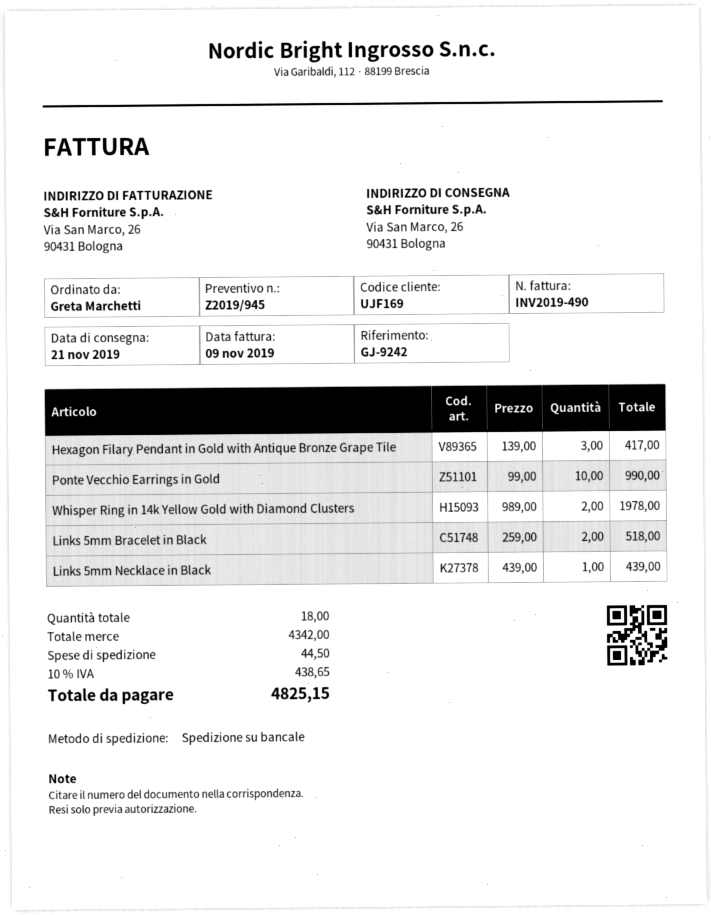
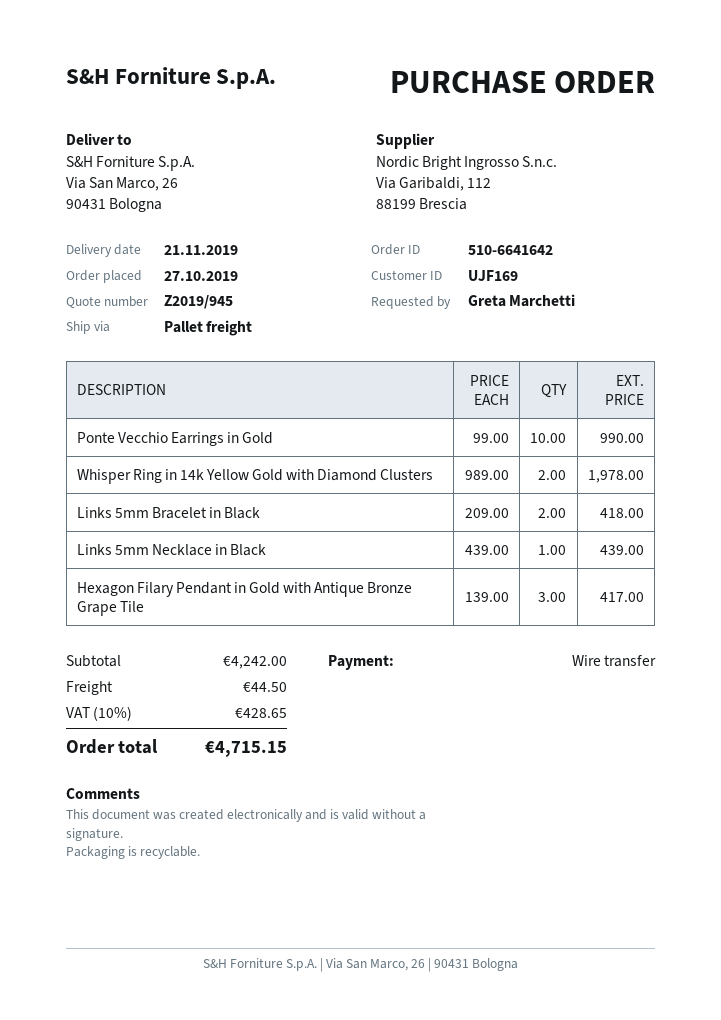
Links 5mm Bracelet in Black: 2 x 259.00 = 518.00 -> 2 x 209.00 = 418.00
subtotal: 4342.00 -> 4242.00
tax: 10% = 438.65 -> 10% = 428.65
total: 4825.15 -> 4715.15

